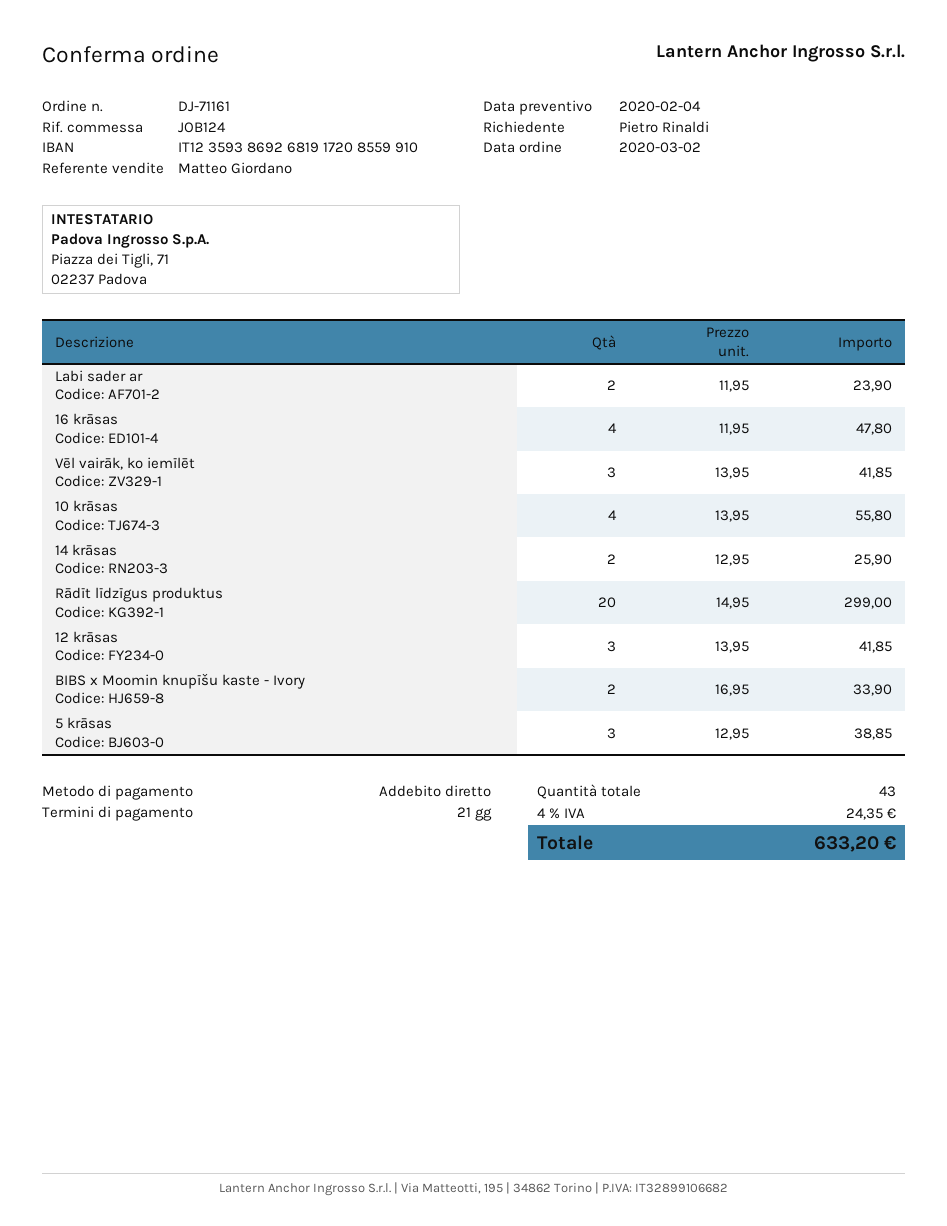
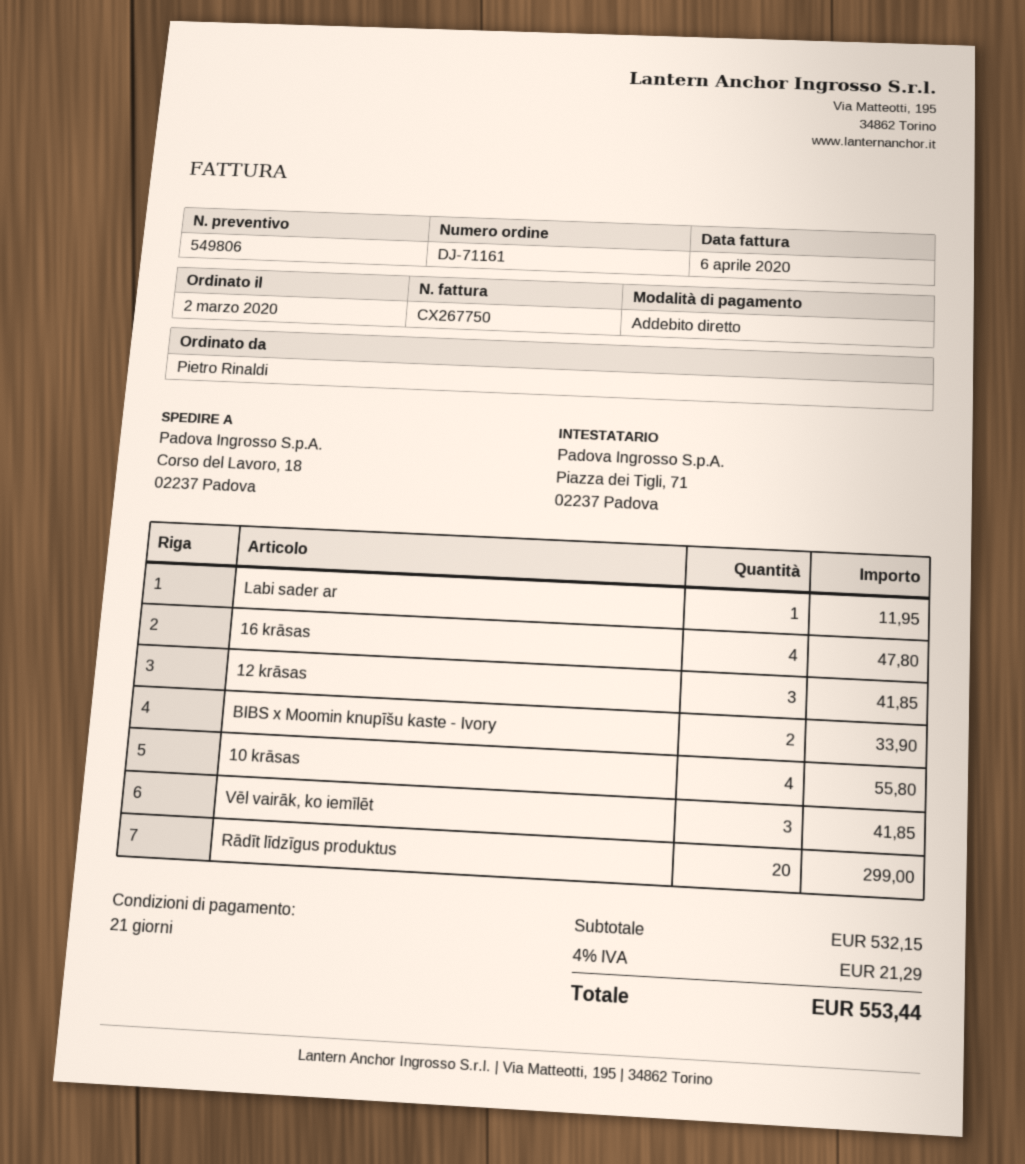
Labi sader ar: 2 for 23.90 -> 1 for 11.95
14 krāsas: 2 for 25.90 -> none
5 krāsas: 3 for 38.85 -> none
tax: 4% = 24.35 -> 4% = 21.29
total: 633.20 -> 553.44

